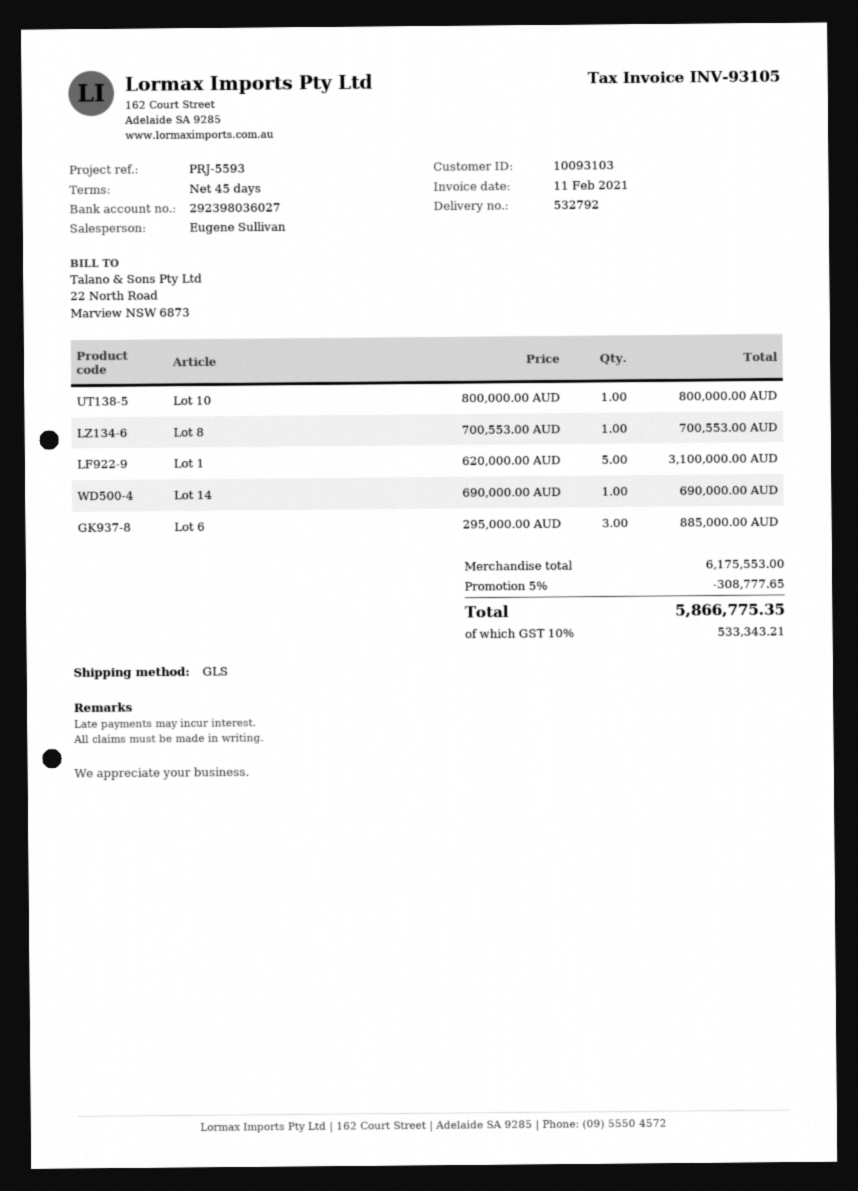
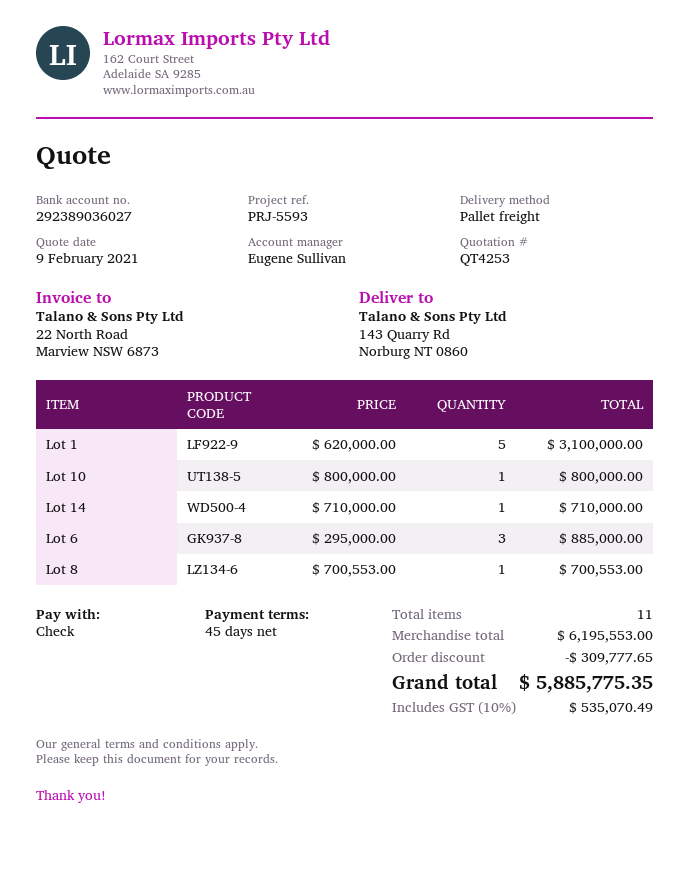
bank account: 292398036027 -> 292389036027
shipping method: GLS -> pallet freight
Lot 14: 1 x 690000.00 = 690000.00 -> 1 x 710000.00 = 710000.00
subtotal: 6175553.00 -> 6195553.00
discount: 308777.65 -> 309777.65
tax: 10% = 533343.21 -> 10% = 535070.49
total: 5866775.35 -> 5885775.35

